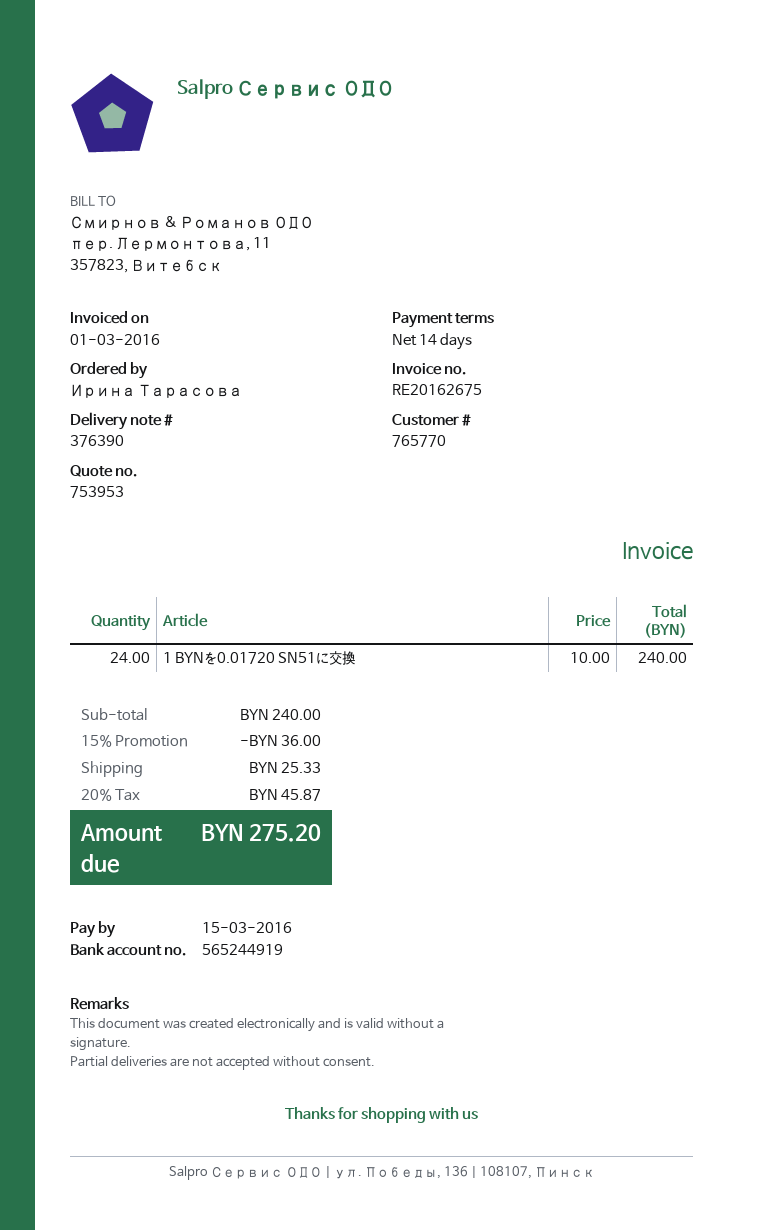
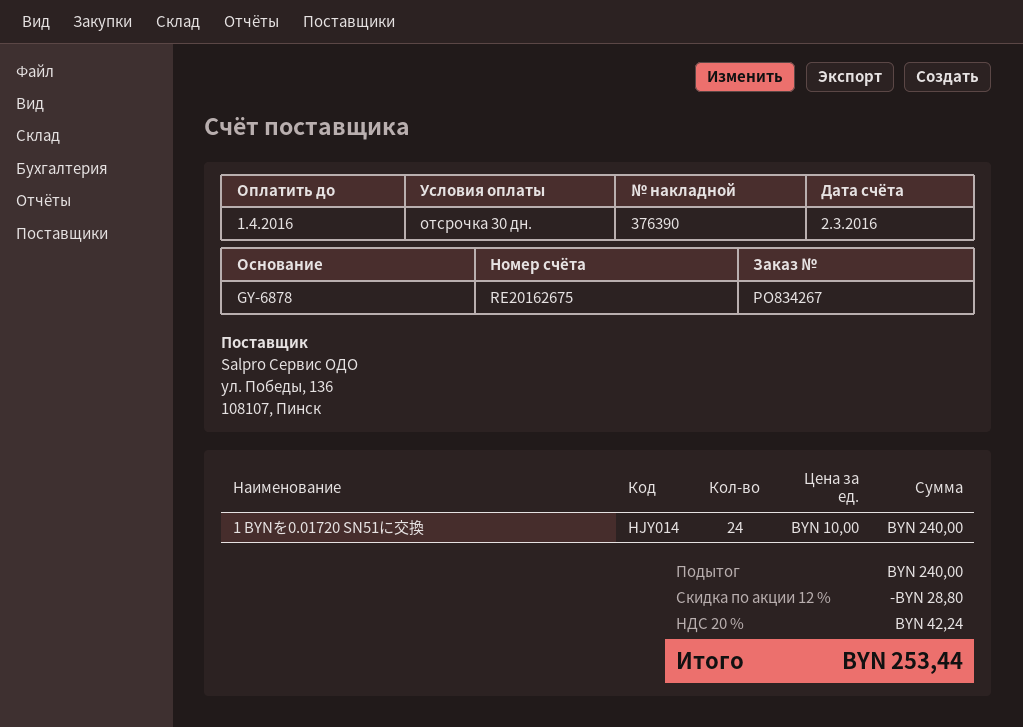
invoice date: 2016-03-01 -> 2016-03-02
payment terms: 14 days -> 30 days
due date: 2016-03-15 -> 2016-04-01
discount: 15% = 36.00 -> 12% = 28.80
shipping: 25.33 -> none
tax: 20% = 45.87 -> 20% = 42.24
total: 275.20 -> 253.44

